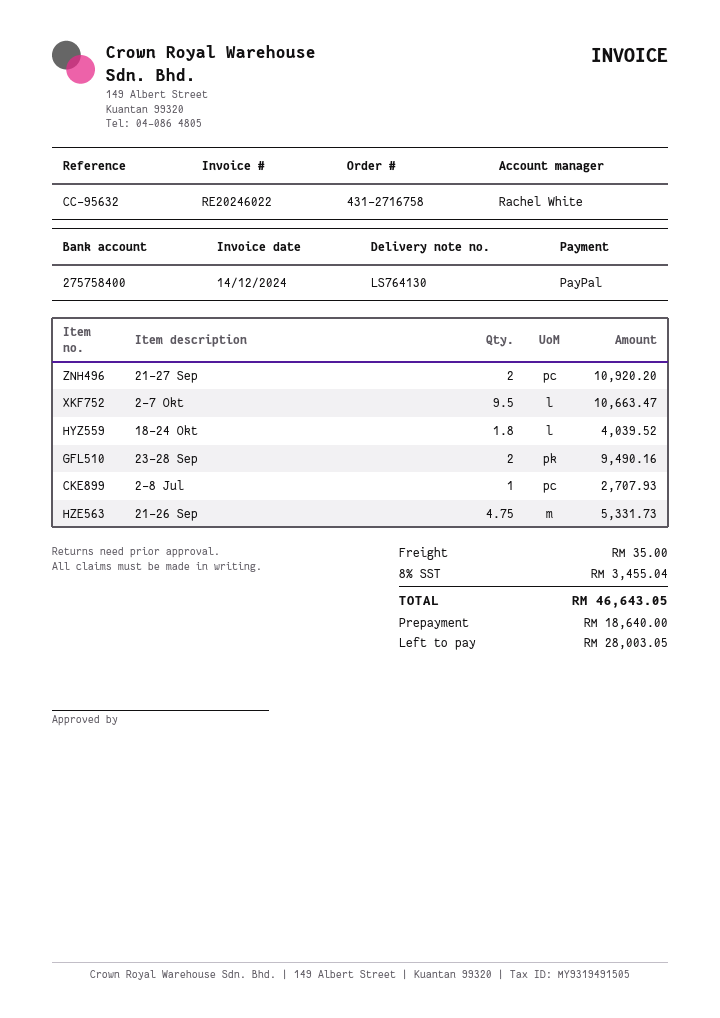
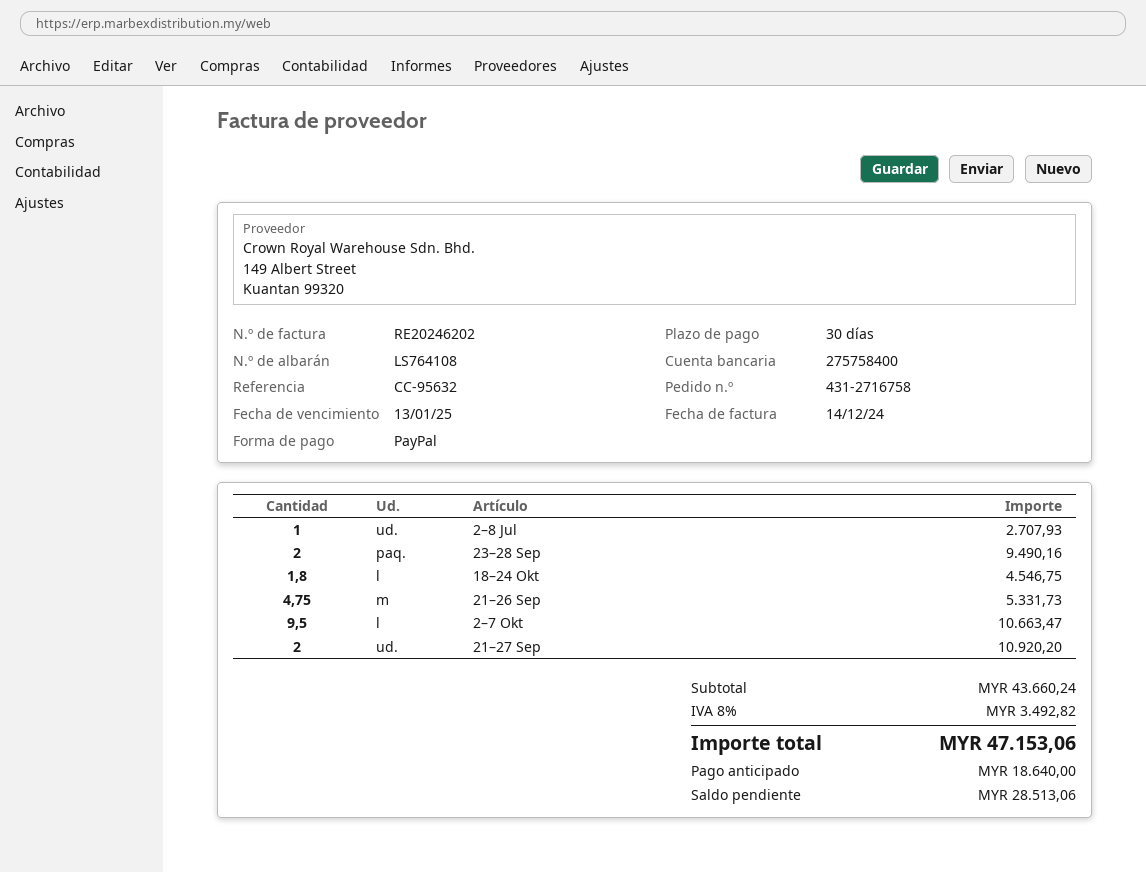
delivery note number: LS764130 -> LS764108
invoice number: RE20246022 -> RE20246202
18–24 Okt: 1.8 for 4039.52 -> 1.8 for 4546.75
shipping: 35.00 -> none
tax: 8% = 3455.04 -> 8% = 3492.82
total: 46643.05 -> 47153.06
balance: 28003.05 -> 28513.06

